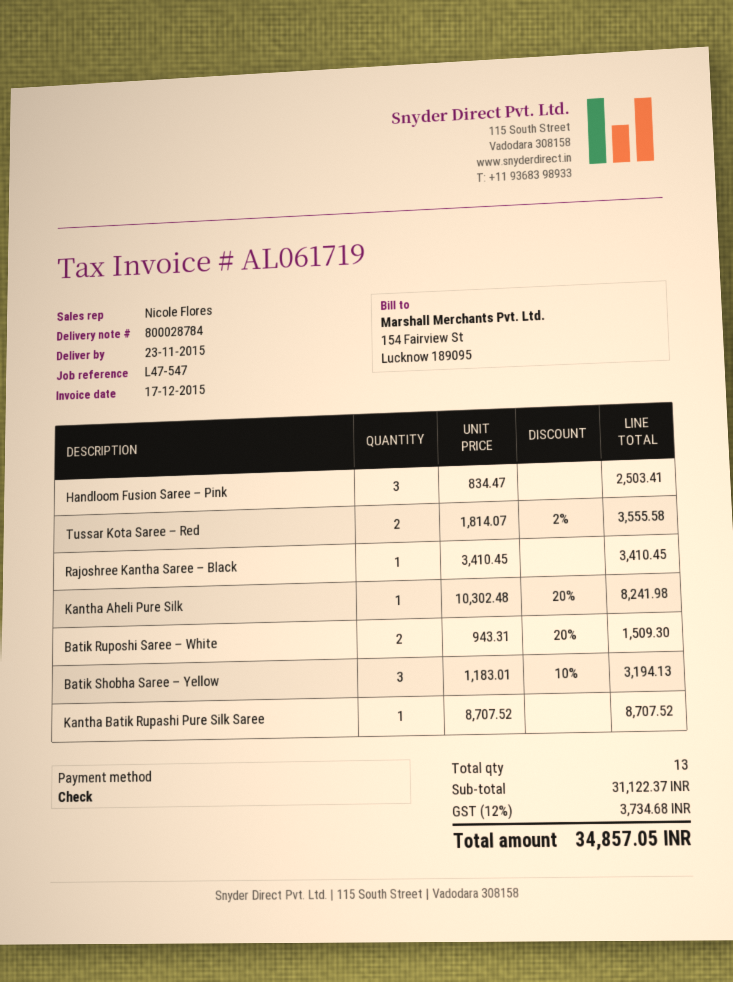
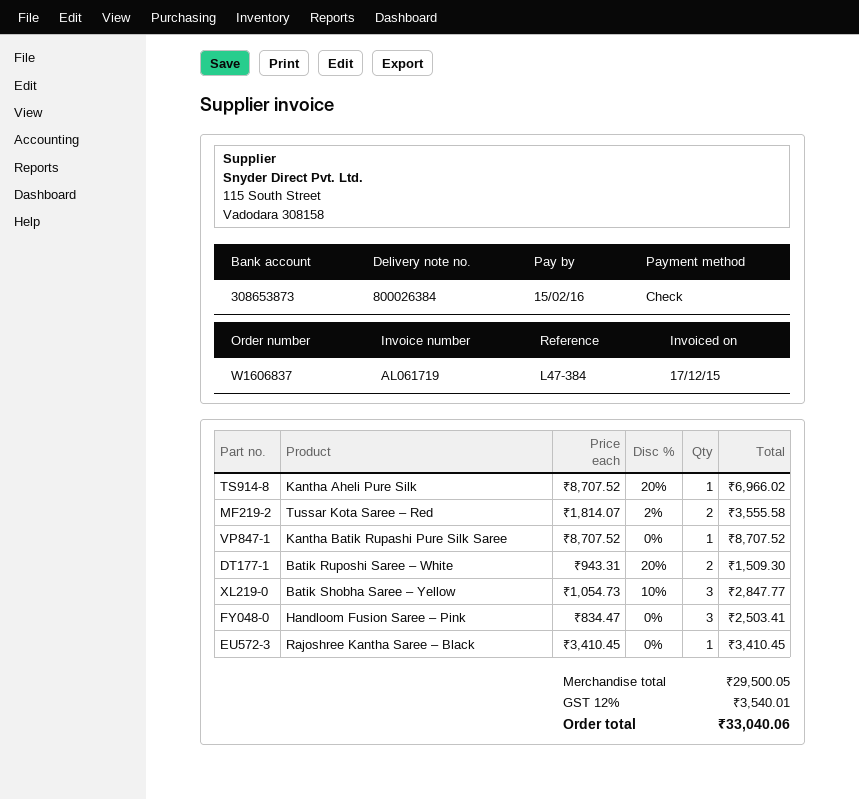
delivery note number: 800028784 -> 800026384
reference: L47-547 -> L47-384
Kantha Aheli Pure Silk: 1 x 10302.48 - 20% = 8241.98 -> 1 x 8707.52 - 20% = 6966.02
Batik Shobha Saree – Yellow: 3 x 1183.01 - 10% = 3194.13 -> 3 x 1054.73 - 10% = 2847.77
subtotal: 31122.37 -> 29500.05
tax: 12% = 3734.68 -> 12% = 3540.01
total: 34857.05 -> 33040.06

